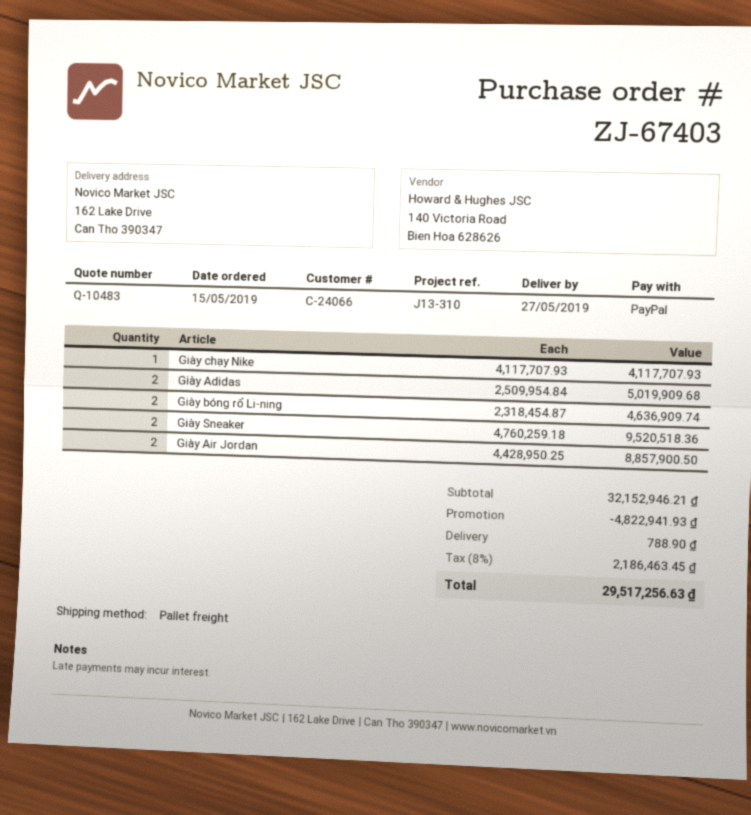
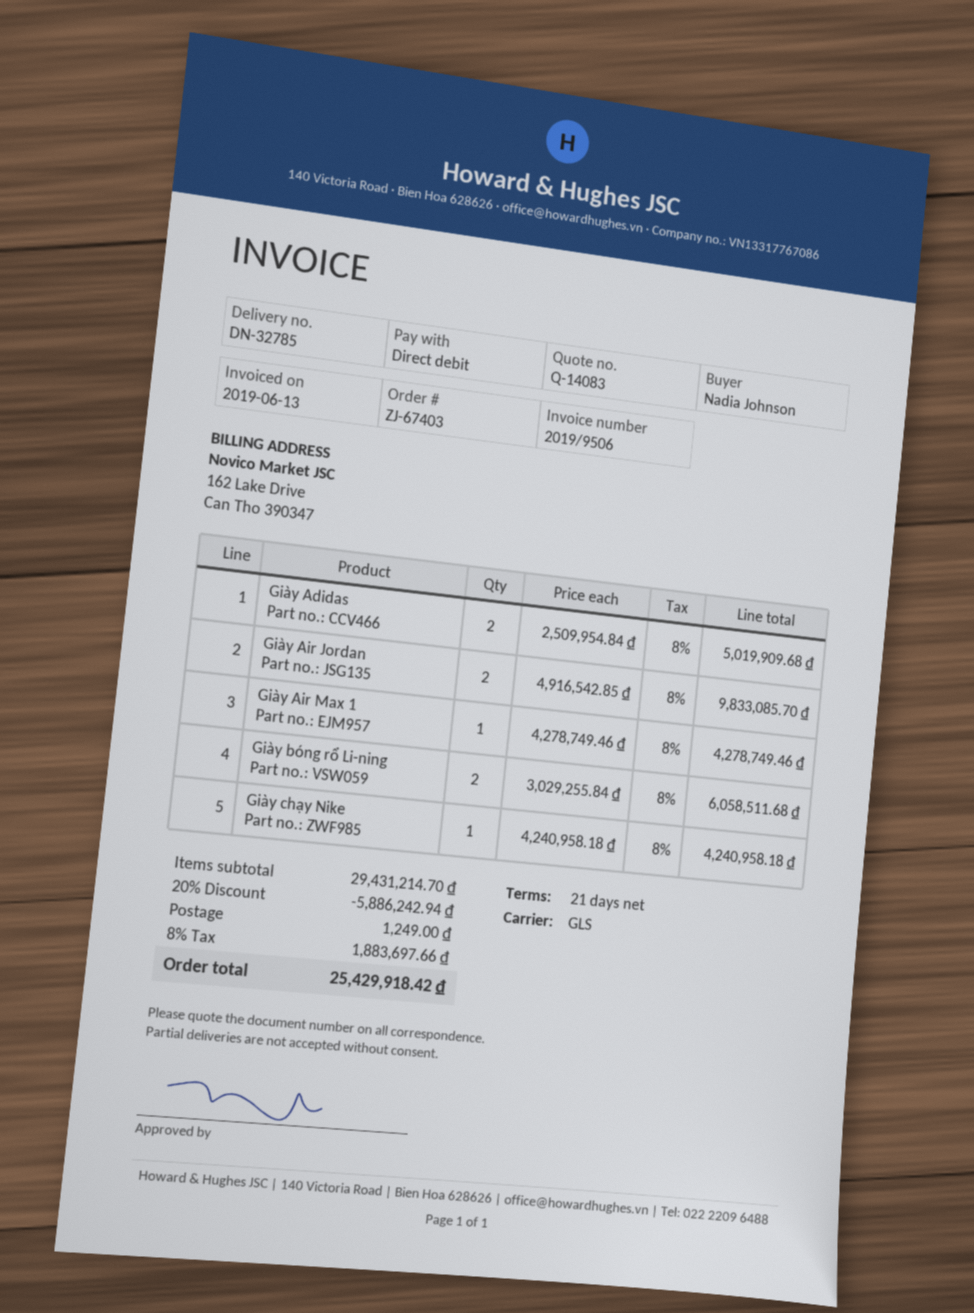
quote number: Q-10483 -> Q-14083
payment method: PayPal -> direct debit
shipping method: pallet freight -> GLS
Giày chạy Nike: 1 x 4117707.93 = 4117707.93 -> 1 x 4240958.18 = 4240958.18
Giày bóng rổ Li-ning: 2 x 2318454.87 = 4636909.74 -> 2 x 3029255.84 = 6058511.68
Giày Sneaker: 2 x 4760259.18 = 9520518.36 -> none
Giày Air Jordan: 2 x 4428950.25 = 8857900.50 -> 2 x 4916542.85 = 9833085.70
Giày Air Max 1: none -> 1 x 4278749.46 = 4278749.46
subtotal: 32152946.21 -> 29431214.70
discount: 4822941.93 -> 5886242.94
shipping: 788.90 -> 1249.00
tax: 8% = 2186463.45 -> 8% = 1883697.66
total: 29517256.63 -> 25429918.42

